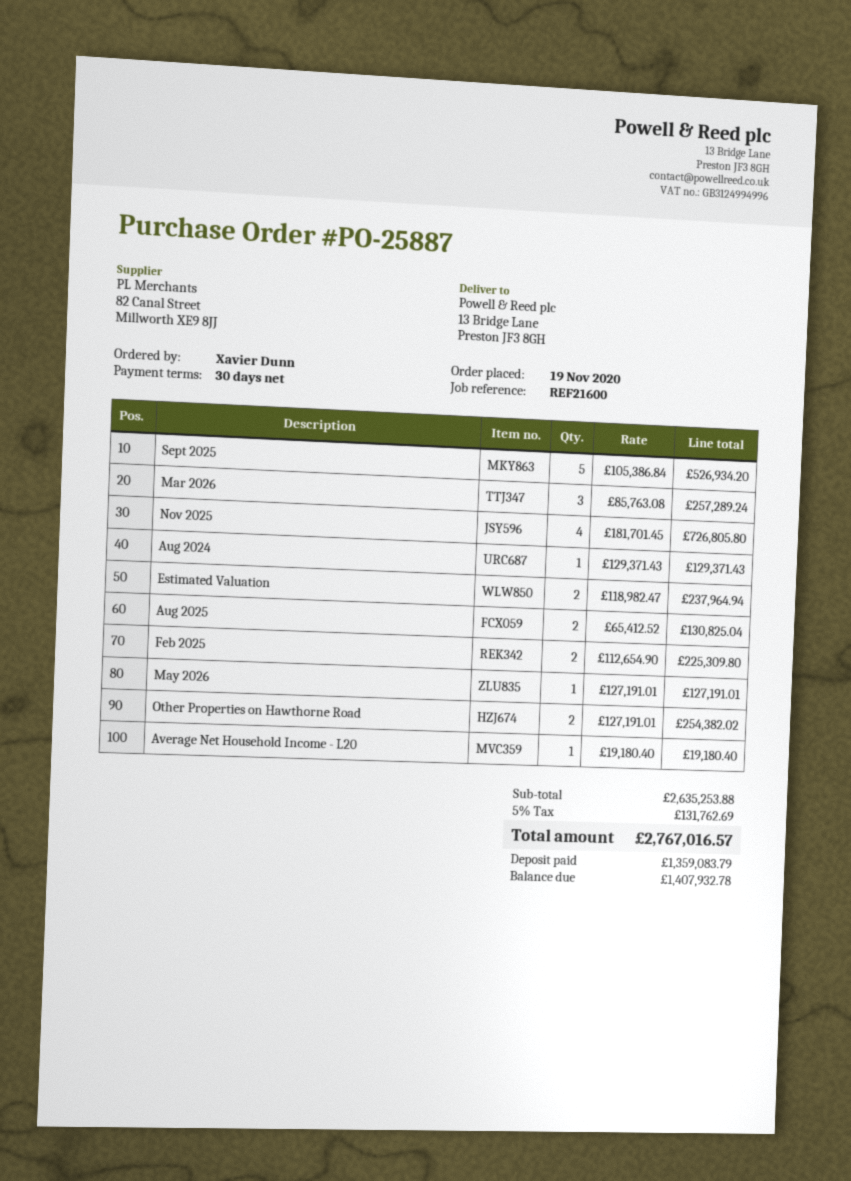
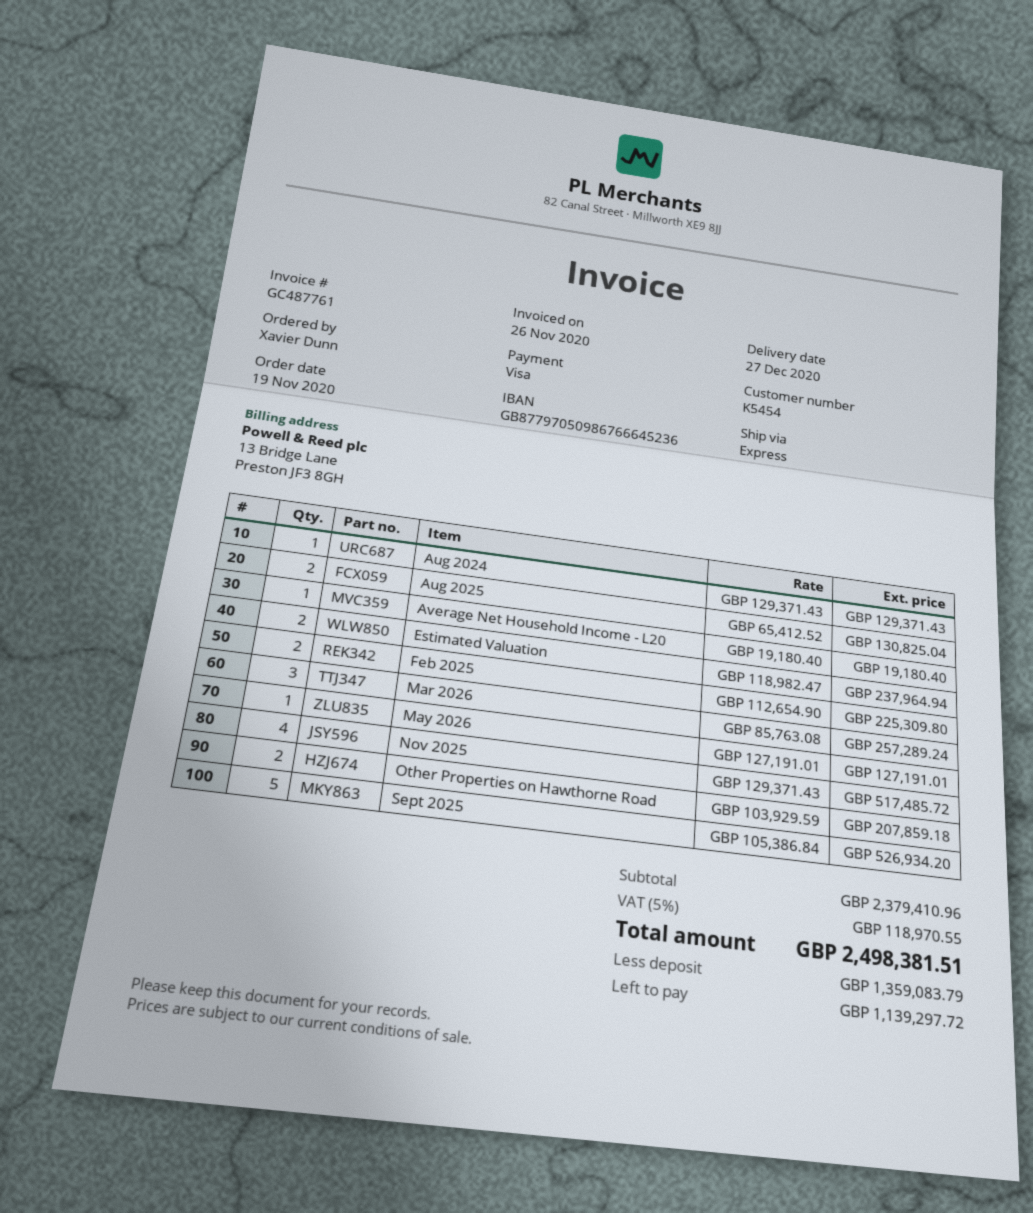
Nov 2025: 4 x 181701.45 = 726805.80 -> 4 x 129371.43 = 517485.72
Other Properties on Hawthorne Road: 2 x 127191.01 = 254382.02 -> 2 x 103929.59 = 207859.18
subtotal: 2635253.88 -> 2379410.96
tax: 5% = 131762.69 -> 5% = 118970.55
total: 2767016.57 -> 2498381.51
balance: 1407932.78 -> 1139297.72

